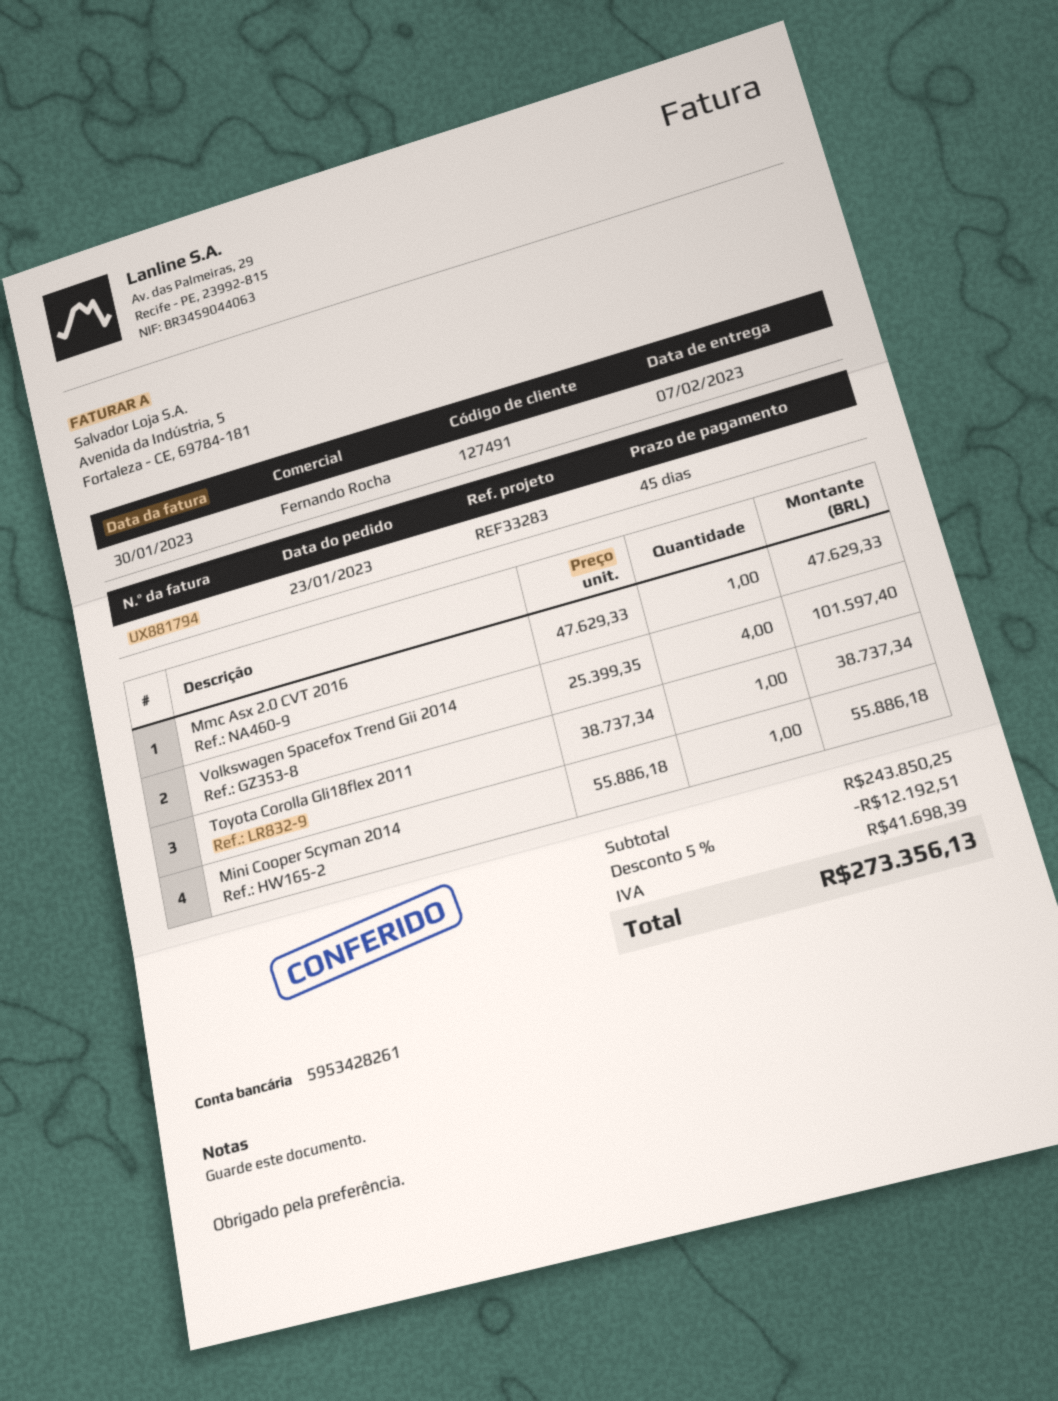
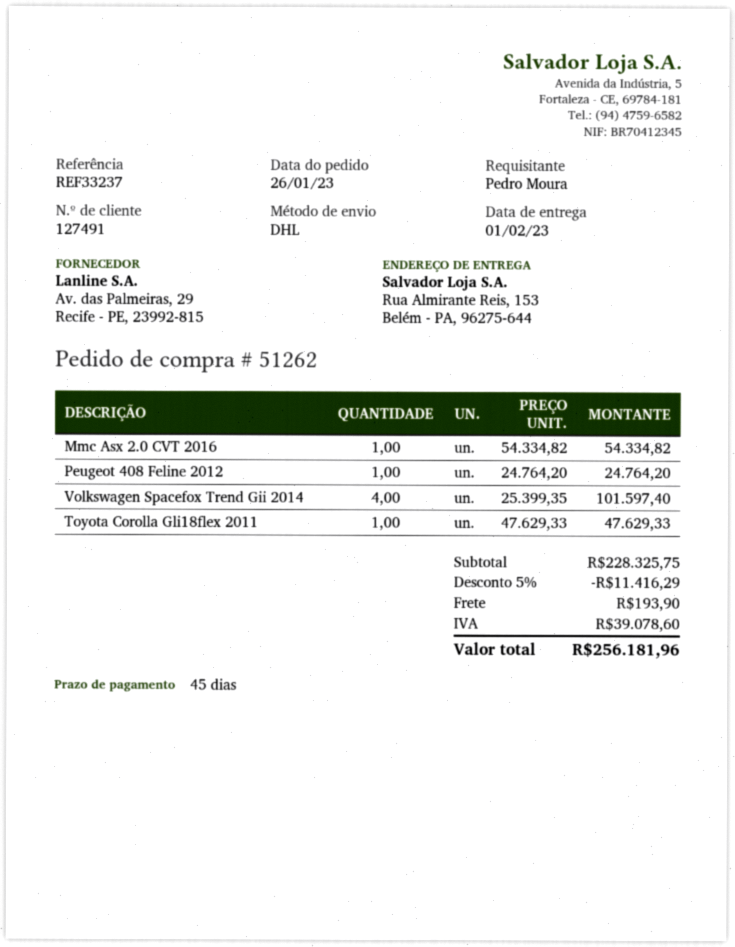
order date: 2023-01-23 -> 2023-01-26
delivery date: 2023-02-07 -> 2023-02-01
reference: REF33283 -> REF33237
Mmc Asx 2.0 CVT 2016: 1 x 47629.33 = 47629.33 -> 1 x 54334.82 = 54334.82
Toyota Corolla Gli18flex 2011: 1 x 38737.34 = 38737.34 -> 1 x 47629.33 = 47629.33
Mini Cooper Scyman 2014: 1 x 55886.18 = 55886.18 -> none
Peugeot 408 Feline 2012: none -> 1 x 24764.20 = 24764.20
subtotal: 243850.25 -> 228325.75
discount: 5% = 12192.51 -> 5% = 11416.29
shipping: none -> 193.90
tax: 41698.39 -> 39078.60
total: 273356.13 -> 256181.96

